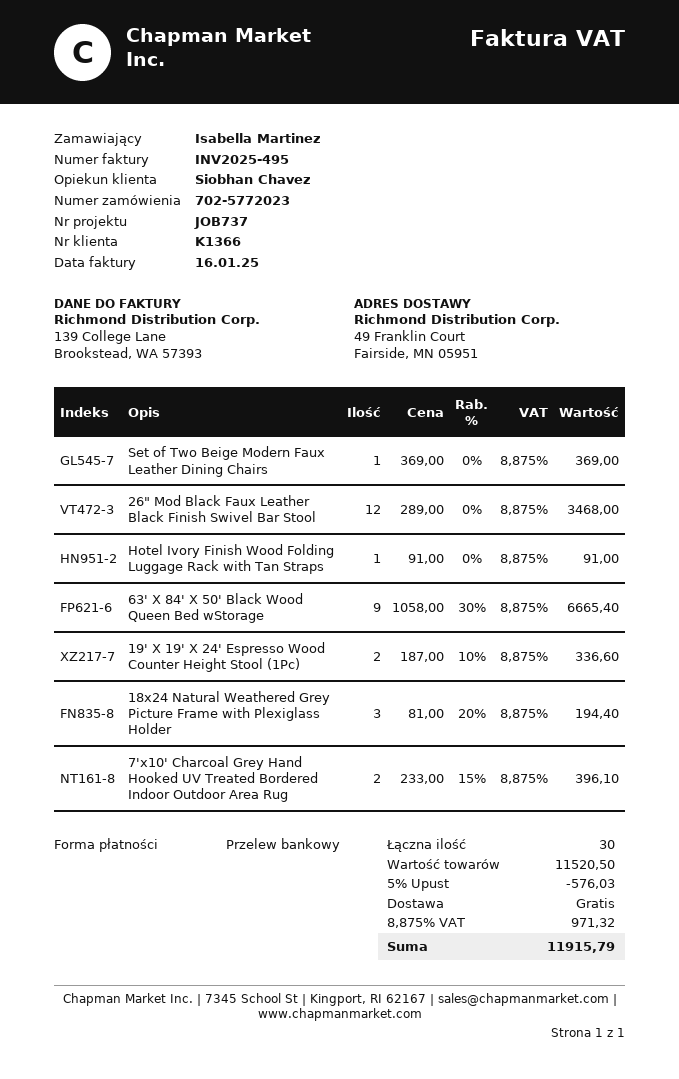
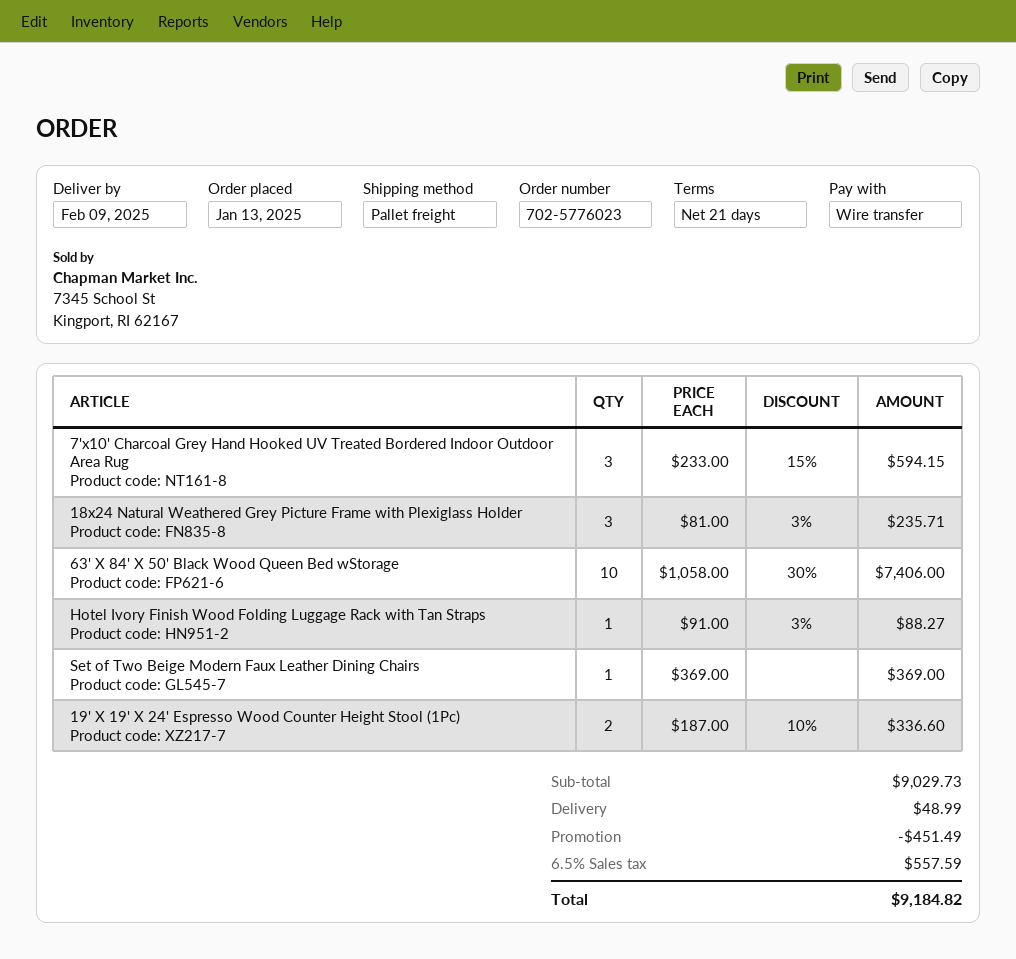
order number: 702-5772023 -> 702-5776023
26" Mod Black Faux Leather Black Finish Swivel Bar Stool: 12 x 289.00 = 3468.00 -> none
Hotel Ivory Finish Wood Folding Luggage Rack with Tan Straps: 1 x 91.00 = 91.00 -> 1 x 91.00 - 3% = 88.27
63' X 84' X 50' Black Wood Queen Bed wStorage: 9 x 1058.00 - 30% = 6665.40 -> 10 x 1058.00 - 30% = 7406.00
18x24 Natural Weathered Grey Picture Frame with Plexiglass Holder: 3 x 81.00 - 20% = 194.40 -> 3 x 81.00 - 3% = 235.71
7'x10' Charcoal Grey Hand Hooked UV Treated Bordered Indoor Outdoor Area Rug: 2 x 233.00 - 15% = 396.10 -> 3 x 233.00 - 15% = 594.15
subtotal: 11520.50 -> 9029.73
discount: 576.03 -> 451.49
shipping: 0.00 -> 48.99
tax: 8.875% = 971.32 -> 6.5% = 557.59
total: 11915.79 -> 9184.82

